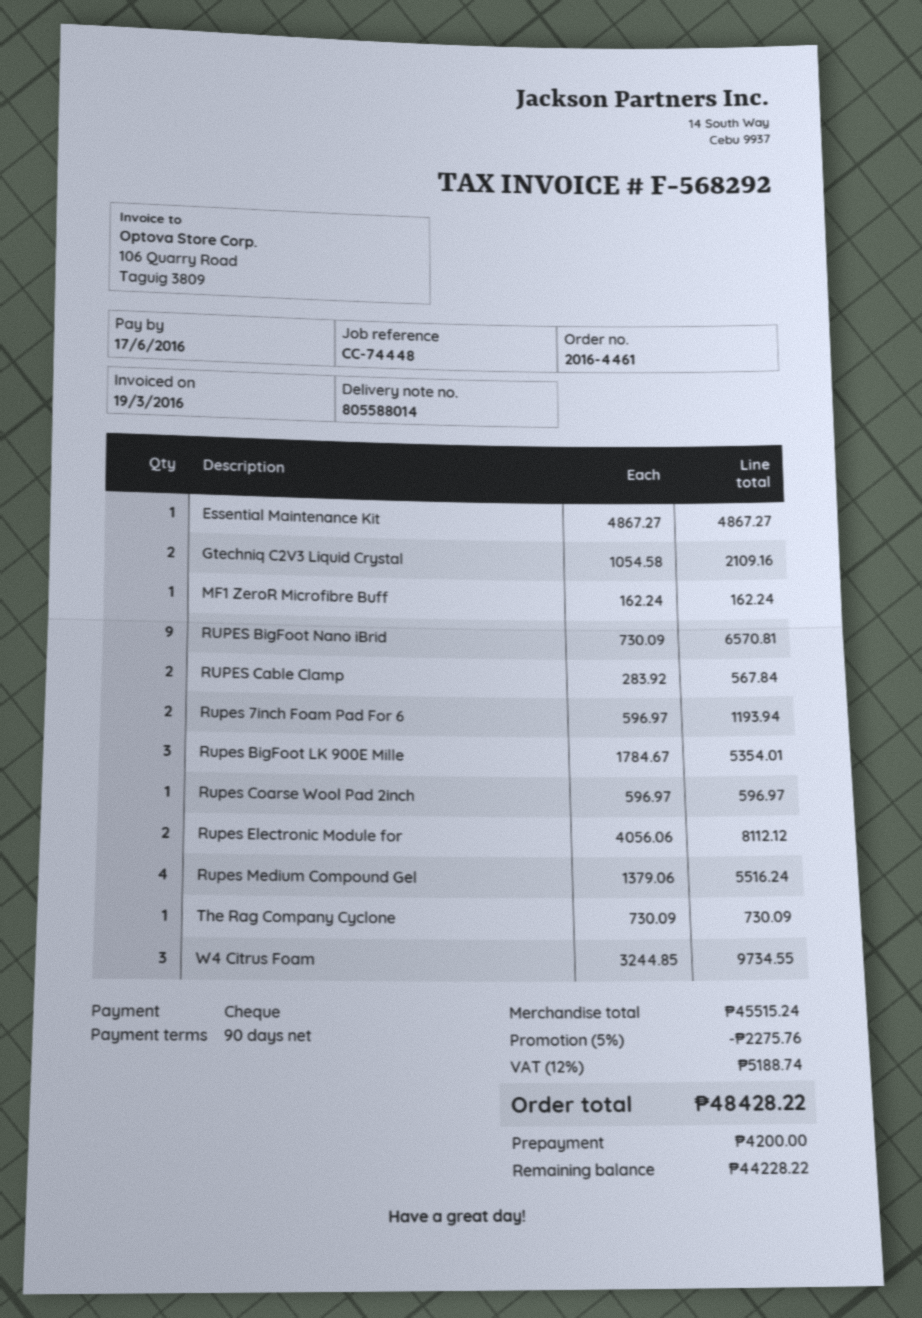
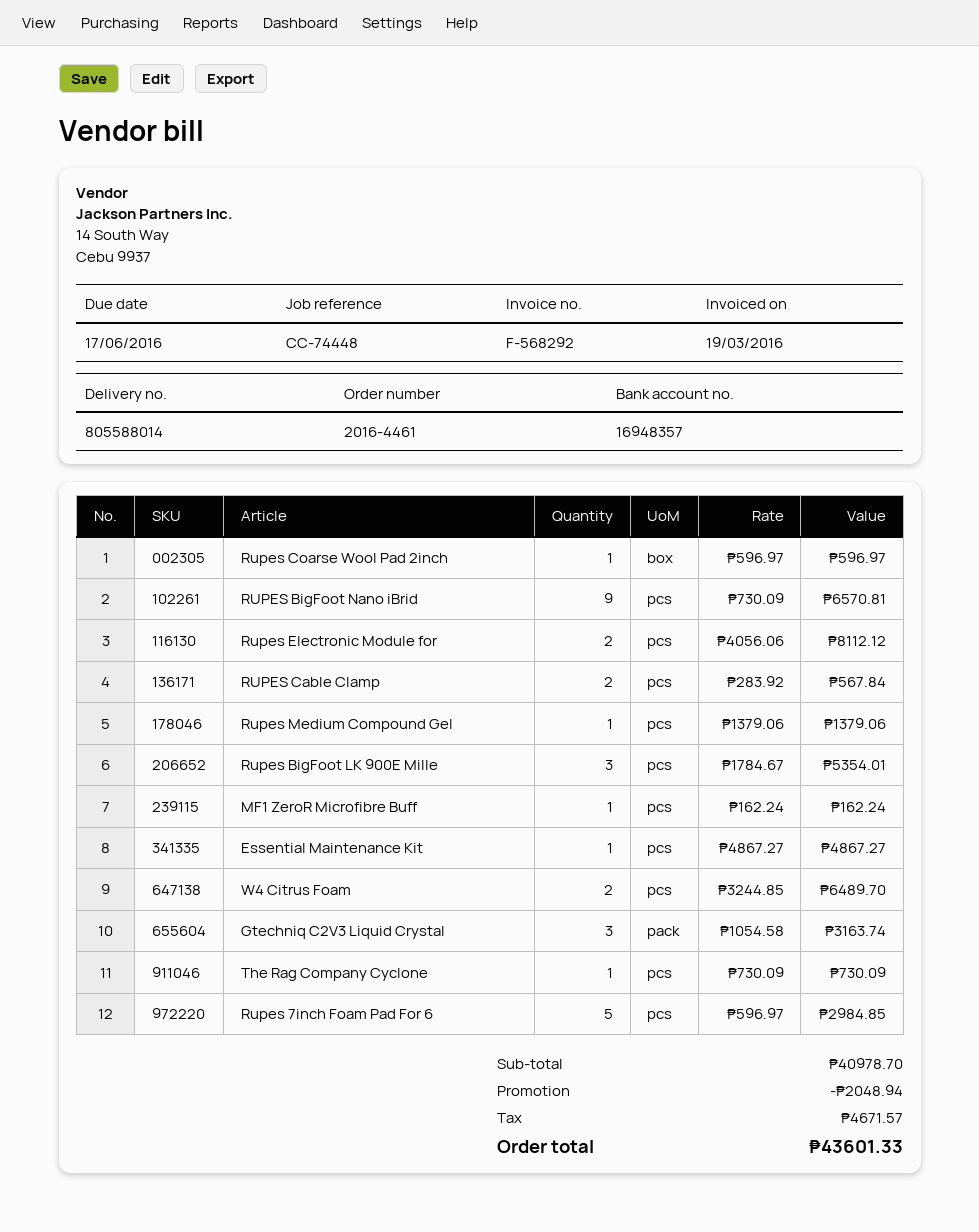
Gtechniq C2V3 Liquid Crystal: 2 x 1054.58 = 2109.16 -> 3 x 1054.58 = 3163.74
Rupes 7inch Foam Pad For 6: 2 x 596.97 = 1193.94 -> 5 x 596.97 = 2984.85
Rupes Medium Compound Gel: 4 x 1379.06 = 5516.24 -> 1 x 1379.06 = 1379.06
W4 Citrus Foam: 3 x 3244.85 = 9734.55 -> 2 x 3244.85 = 6489.70
subtotal: 45515.24 -> 40978.70
discount: 2275.76 -> 2048.94
tax: 5188.74 -> 4671.57
total: 48428.22 -> 43601.33

